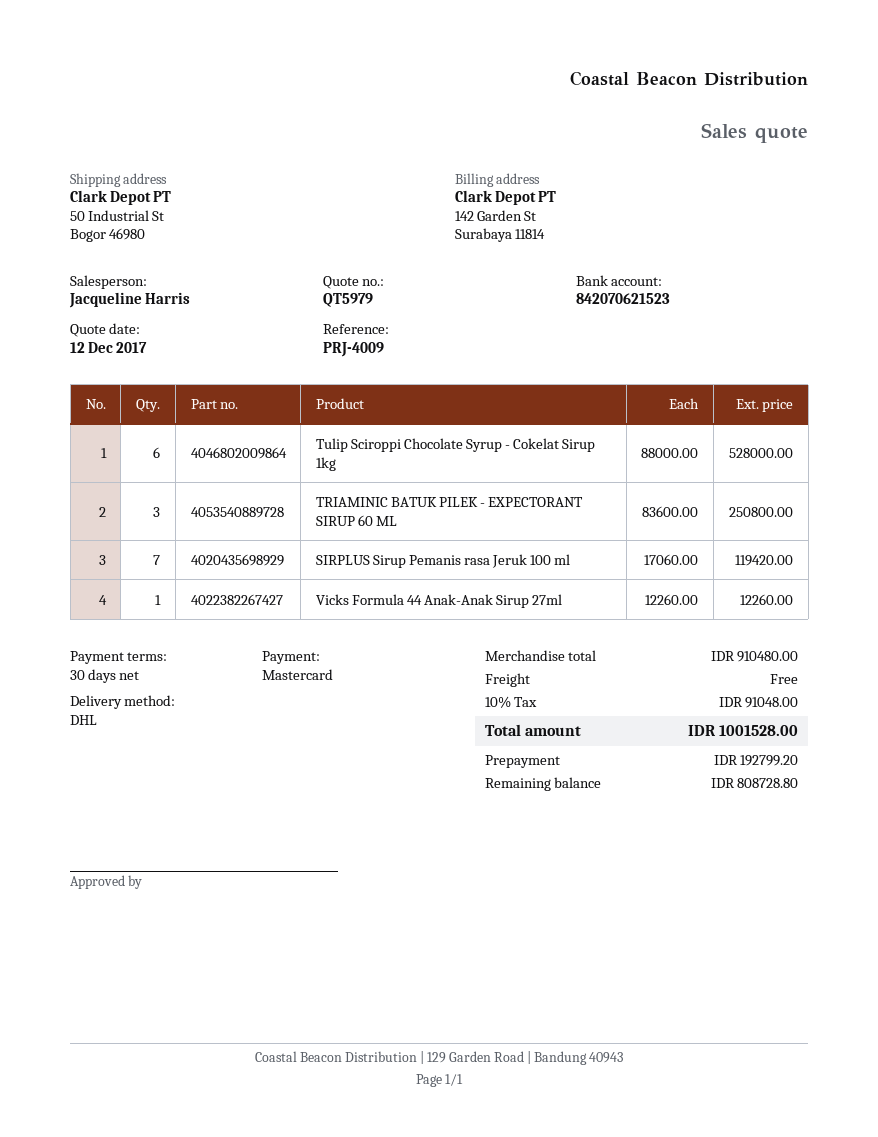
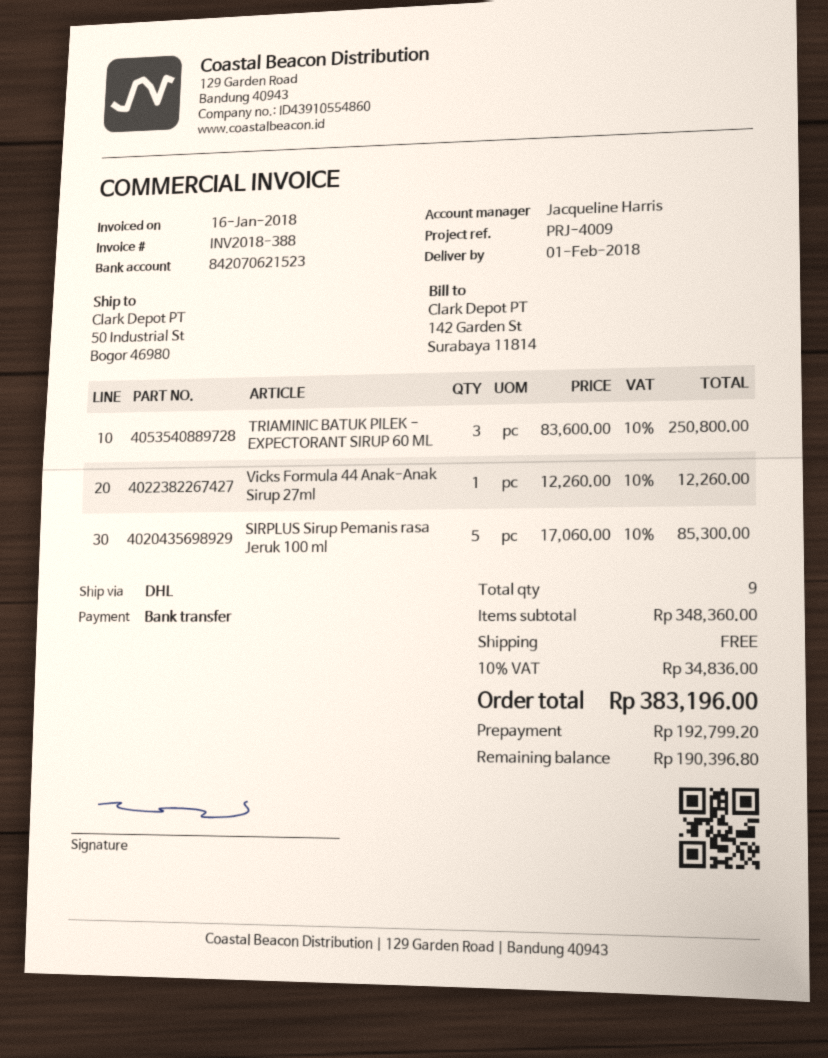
payment method: Mastercard -> bank transfer
Tulip Sciroppi Chocolate Syrup - Cokelat Sirup 1kg: 6 x 88000.00 = 528000.00 -> none
SIRPLUS Sirup Pemanis rasa Jeruk 100 ml: 7 x 17060.00 = 119420.00 -> 5 x 17060.00 = 85300.00
subtotal: 910480.00 -> 348360.00
tax: 10% = 91048.00 -> 10% = 34836.00
total: 1001528.00 -> 383196.00
balance: 808728.80 -> 190396.80

